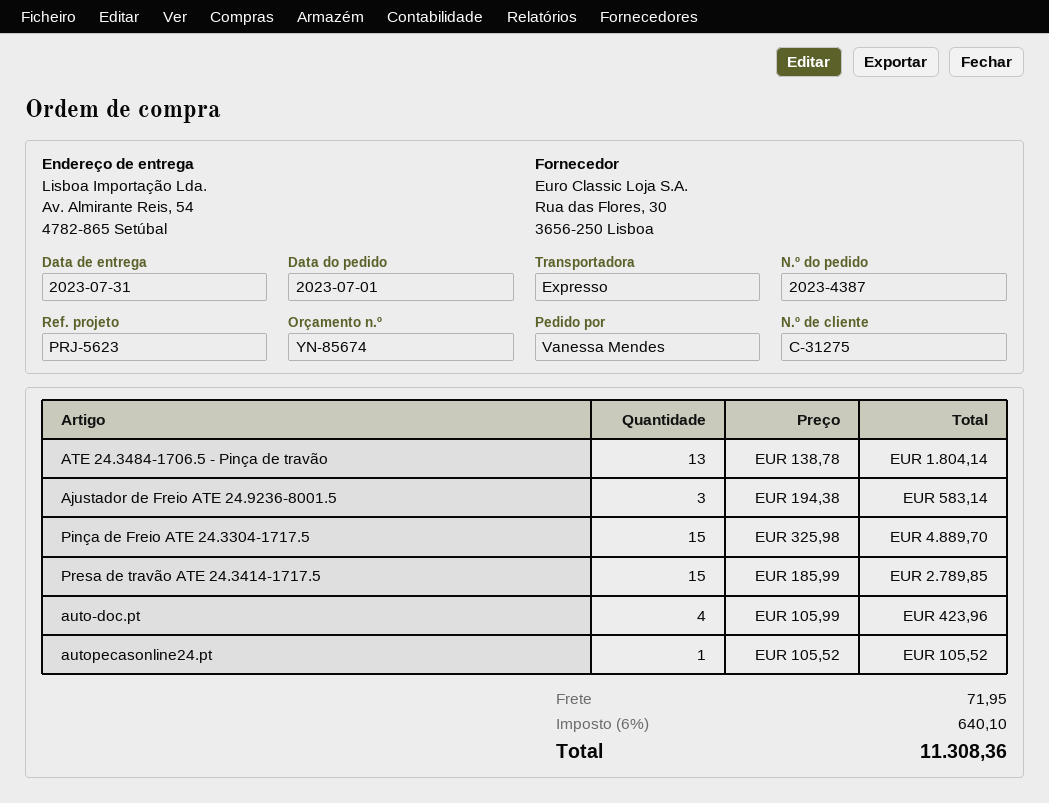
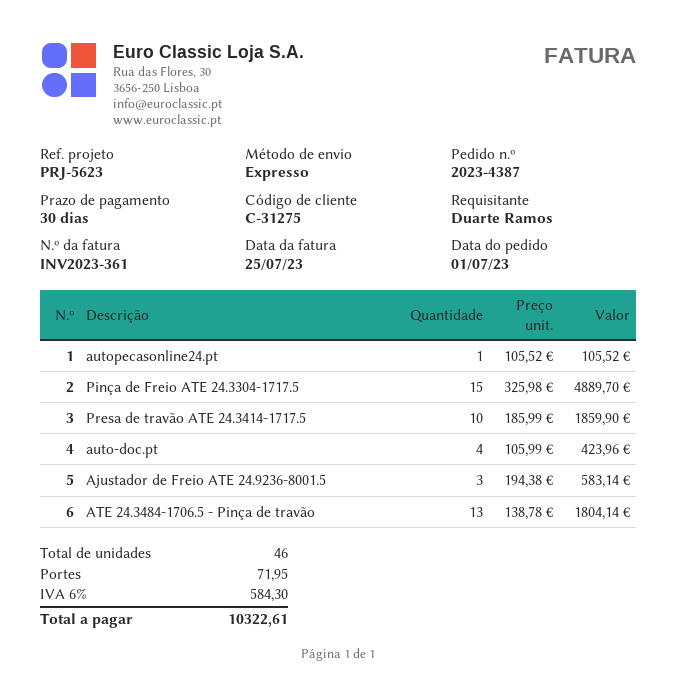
ordered by: Vanessa Mendes -> Duarte Ramos
Presa de travão ATE 24.3414-1717.5: 15 x 185.99 = 2789.85 -> 10 x 185.99 = 1859.90
tax: 6% = 640.10 -> 6% = 584.30
total: 11308.36 -> 10322.61

